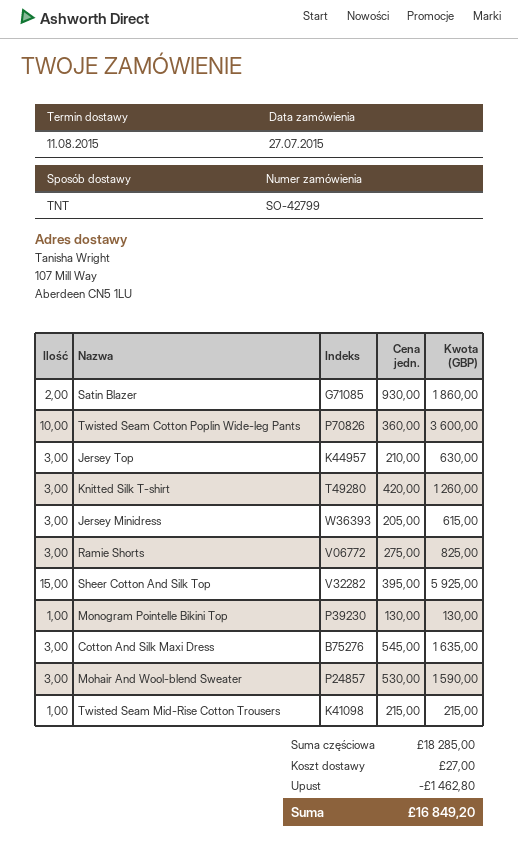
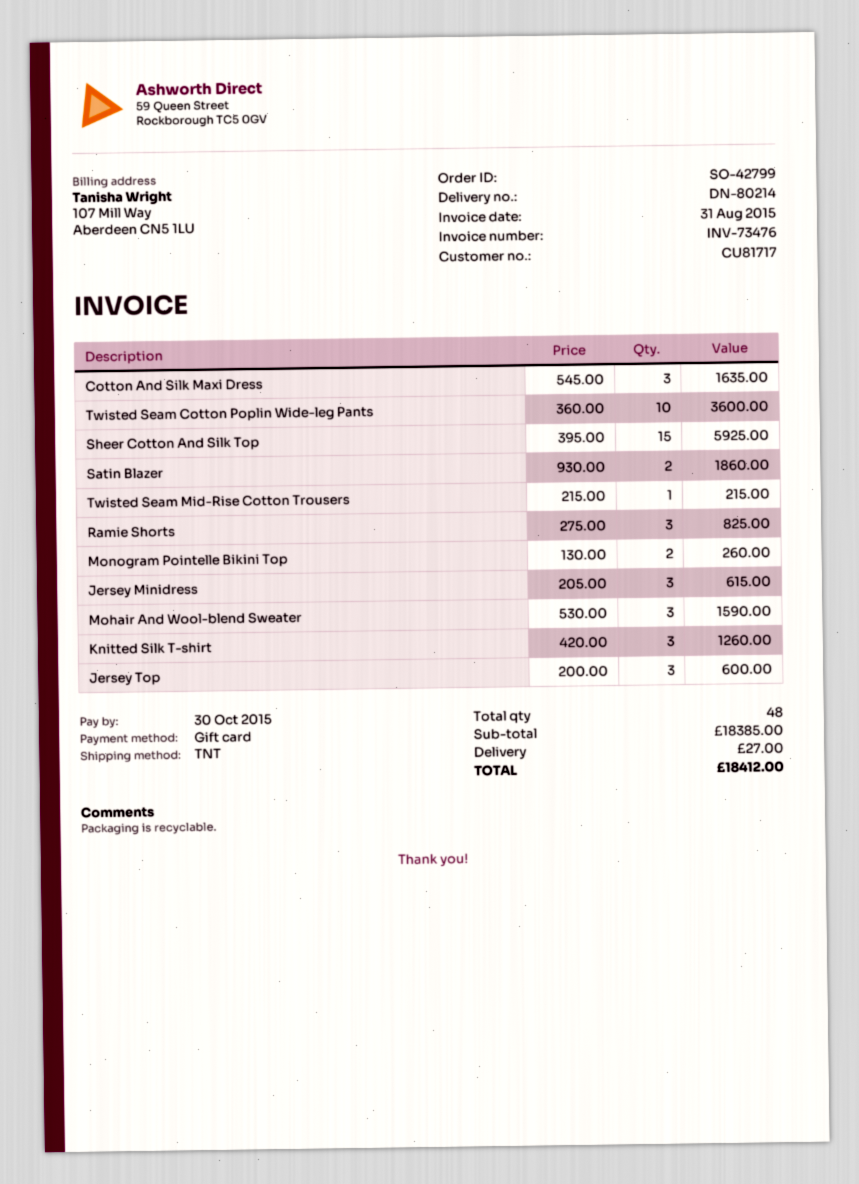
Jersey Top: 3 x 210.00 = 630.00 -> 3 x 200.00 = 600.00
Monogram Pointelle Bikini Top: 1 x 130.00 = 130.00 -> 2 x 130.00 = 260.00
subtotal: 18285.00 -> 18385.00
discount: 1462.80 -> none
total: 16849.20 -> 18412.00

